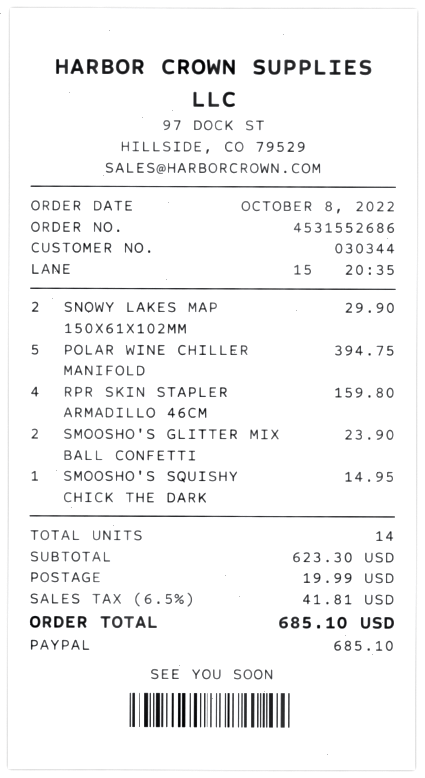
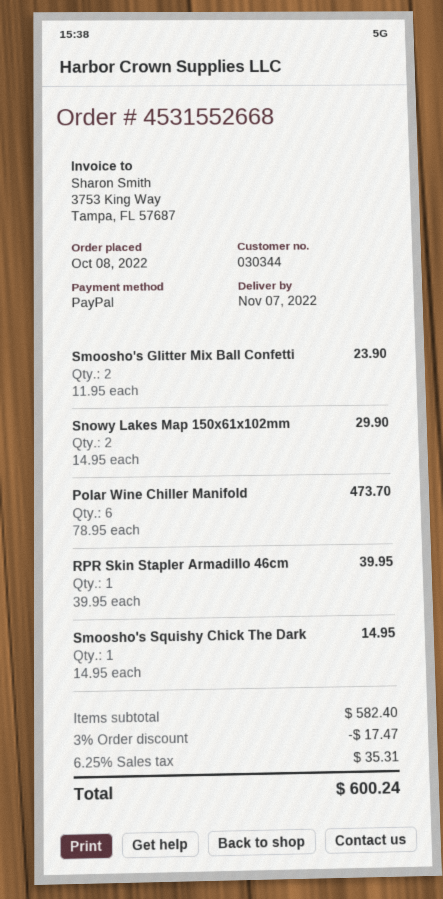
order number: 4531552686 -> 4531552668
POLAR WINE CHILLER MANIFOLD: 5 for 394.75 -> 6 for 473.70
RPR SKIN STAPLER ARMADILLO 46CM: 4 for 159.80 -> 1 for 39.95
subtotal: 623.30 -> 582.40
discount: none -> 3% = 17.47
shipping: 19.99 -> none
tax: 6.5% = 41.81 -> 6.25% = 35.31
total: 685.10 -> 600.24

